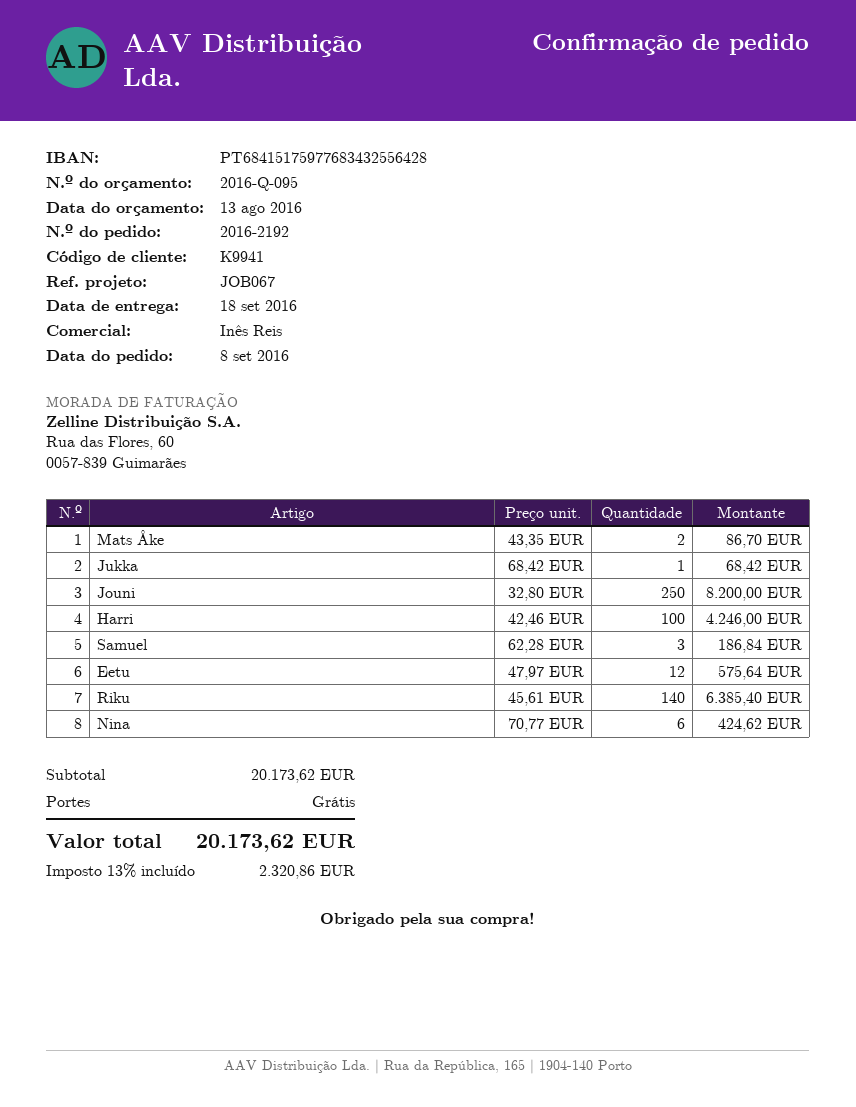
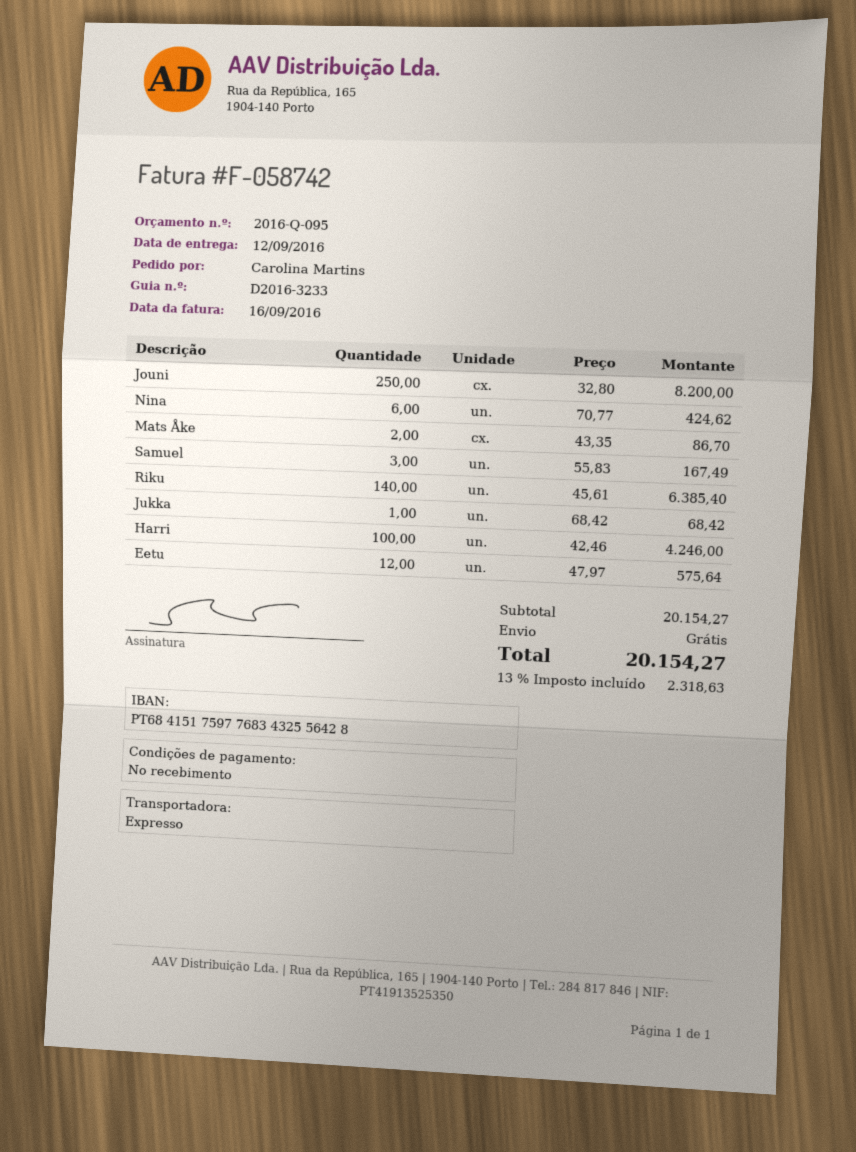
delivery date: 2016-09-18 -> 2016-09-12
Samuel: 3 x 62.28 = 186.84 -> 3 x 55.83 = 167.49
subtotal: 20173.62 -> 20154.27
tax: 13% = 2320.86 -> 13% = 2318.63
total: 20173.62 -> 20154.27

